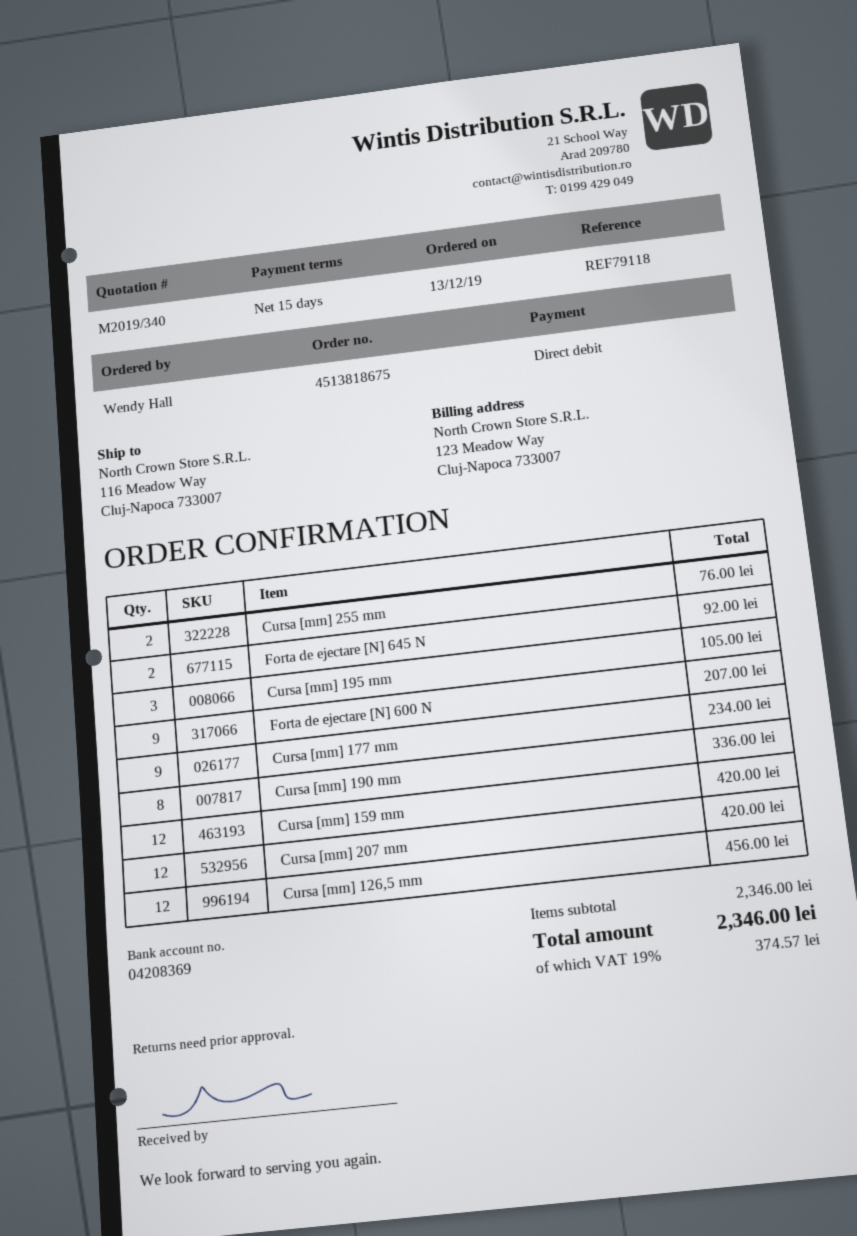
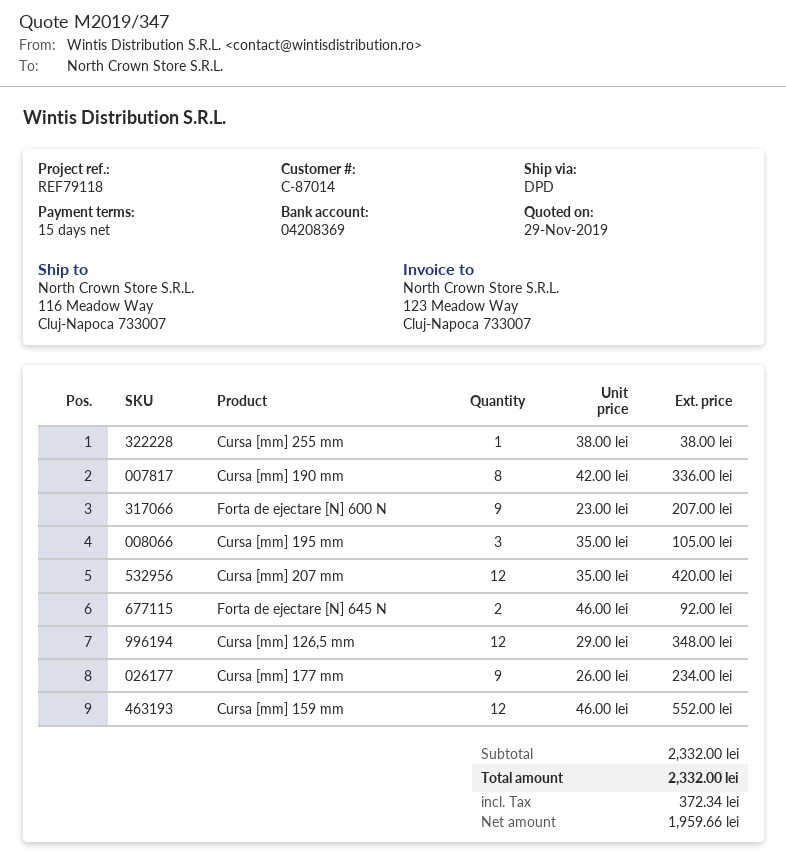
quote number: M2019/340 -> M2019/347
Cursa [mm] 255 mm: 2 for 76.00 -> 1 for 38.00
Cursa [mm] 159 mm: 12 for 420.00 -> 12 for 552.00
Cursa [mm] 126,5 mm: 12 for 456.00 -> 12 for 348.00
subtotal: 2346.00 -> 2332.00
tax: 374.57 -> 372.34
total: 2346.00 -> 2332.00

